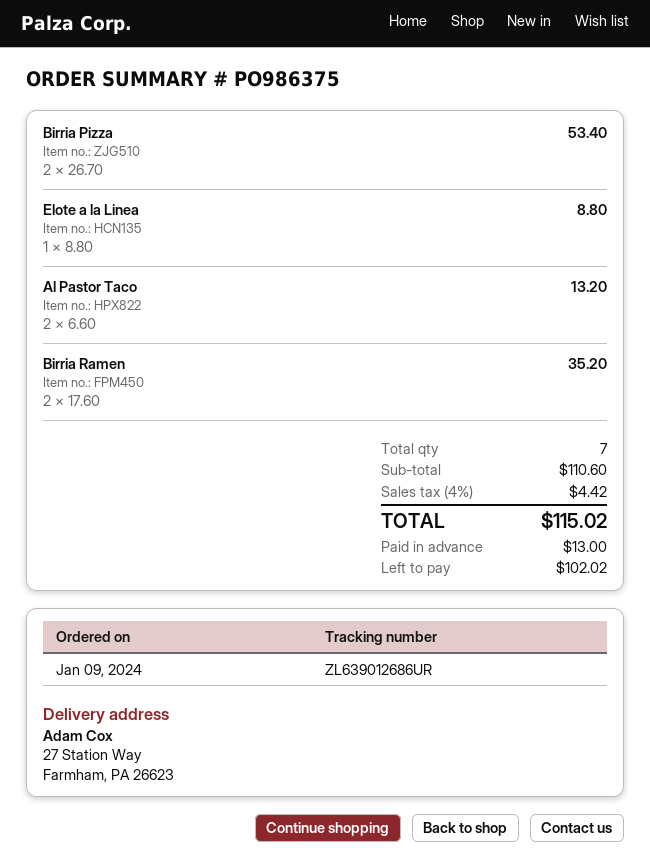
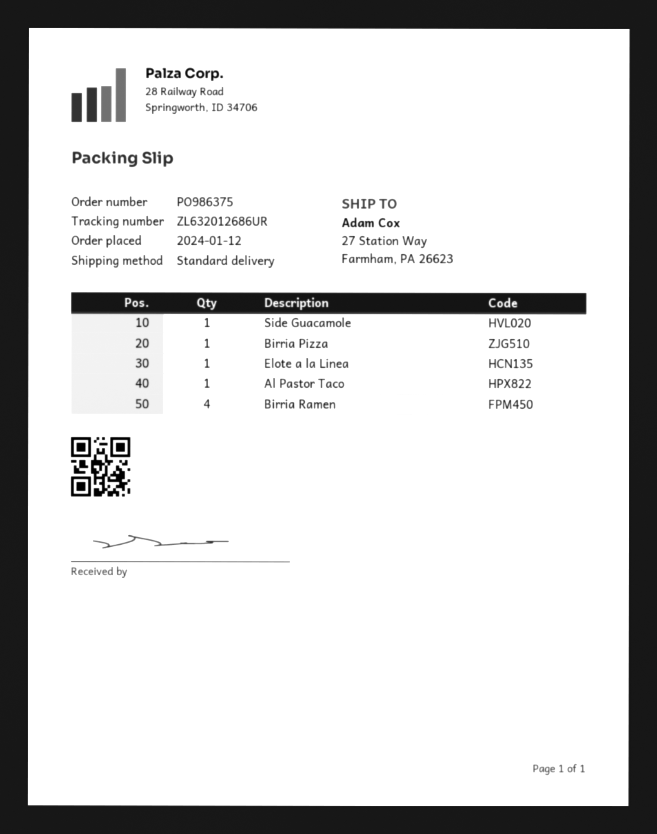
order date: 2024-01-09 -> 2024-01-12
tracking number: ZL639012686UR -> ZL632012686UR
Birria Pizza: 2 -> 1
Al Pastor Taco: 2 -> 1
Birria Ramen: 2 -> 4
Side Guacamole: none -> 1

